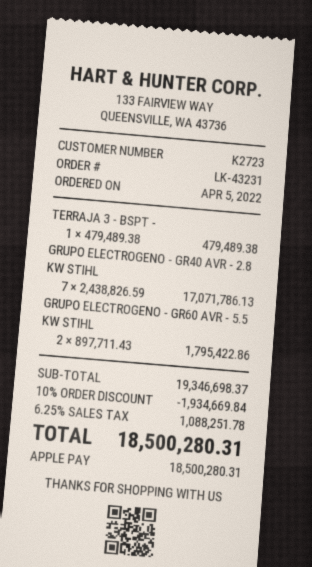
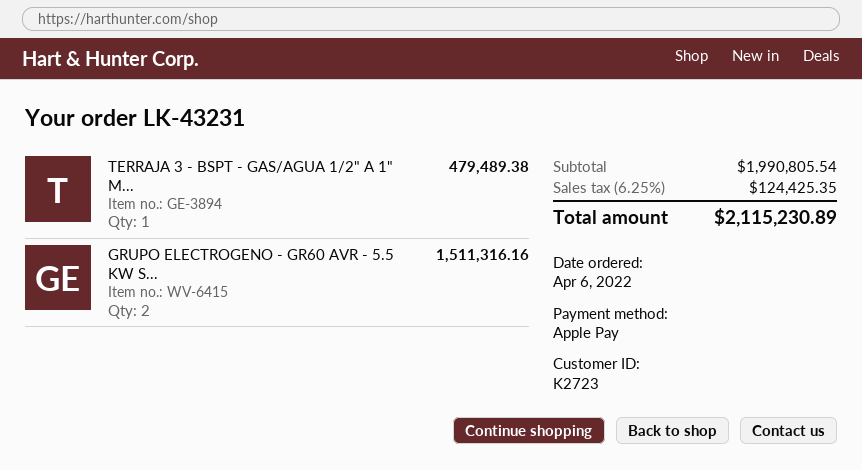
order date: 2022-04-05 -> 2022-04-06
GRUPO ELECTROGENO - GR40 AVR - 2.8 KW STIHL: 7 for 17071786.13 -> none
GRUPO ELECTROGENO - GR60 AVR - 5.5 KW STIHL: 2 for 1795422.86 -> 2 for 1511316.16
subtotal: 19346698.37 -> 1990805.54
discount: 10% = 1934669.84 -> none
tax: 6.25% = 1088251.78 -> 6.25% = 124425.35
total: 18500280.31 -> 2115230.89

